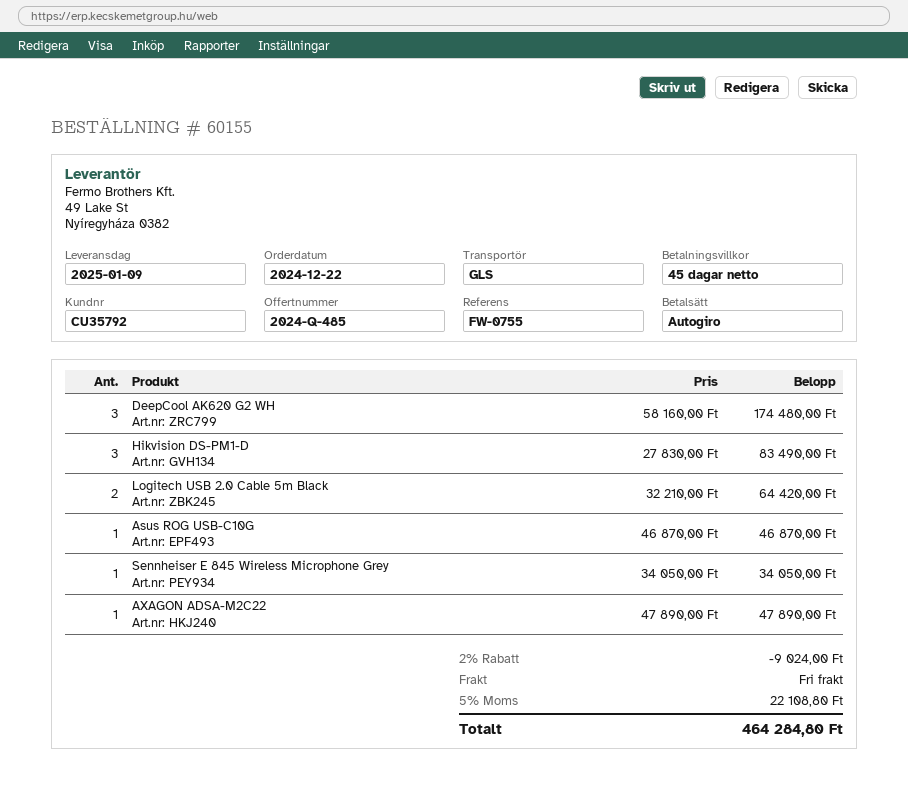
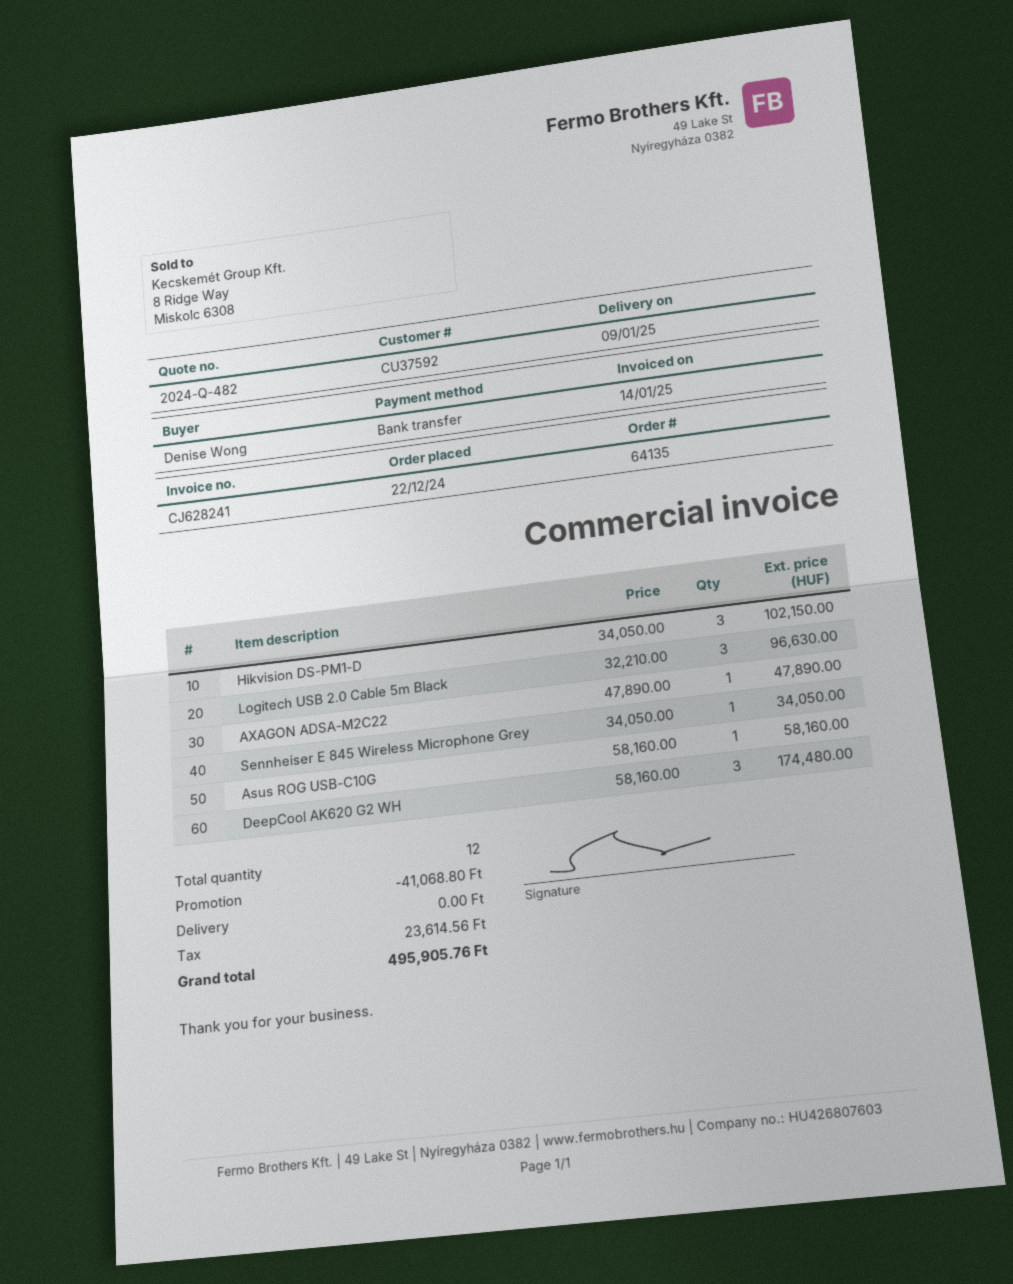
quote number: 2024-Q-485 -> 2024-Q-482
order number: 60155 -> 64135
customer number: CU35792 -> CU37592
payment method: direct debit -> bank transfer
Hikvision DS-PM1-D: 3 x 27830.00 = 83490.00 -> 3 x 34050.00 = 102150.00
Logitech USB 2.0 Cable 5m Black: 2 x 32210.00 = 64420.00 -> 3 x 32210.00 = 96630.00
Asus ROG USB-C10G: 1 x 46870.00 = 46870.00 -> 1 x 58160.00 = 58160.00
discount: 9024.00 -> 41068.80
tax: 22108.80 -> 23614.56
total: 464284.80 -> 495905.76

